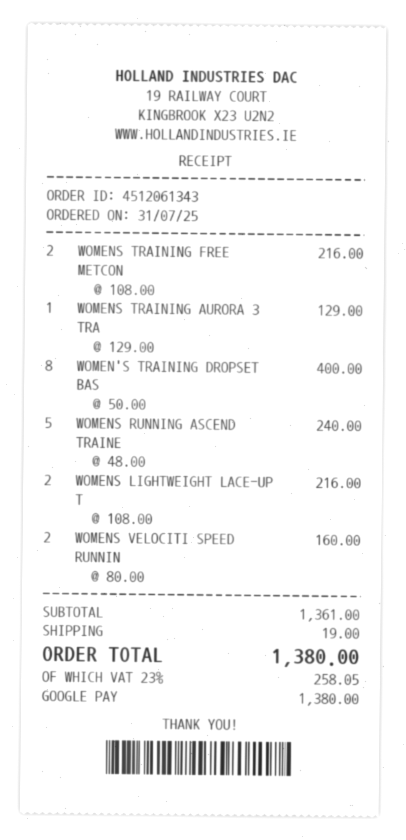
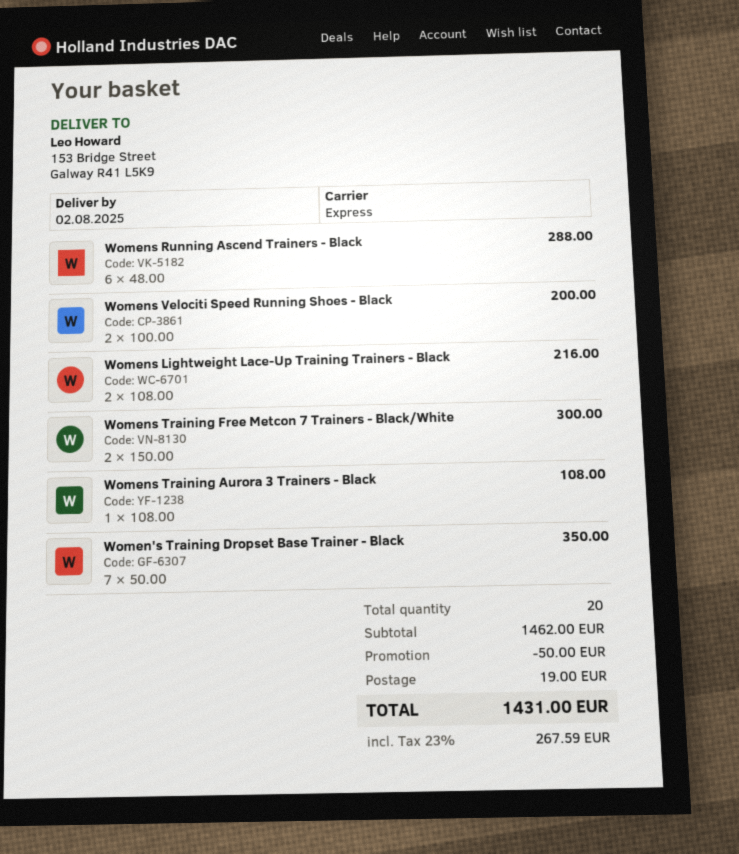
WOMENS TRAINING FREE METCON: 2 x 108.00 = 216.00 -> 2 x 150.00 = 300.00
WOMENS TRAINING AURORA 3 TRA: 1 x 129.00 = 129.00 -> 1 x 108.00 = 108.00
WOMEN'S TRAINING DROPSET BAS: 8 x 50.00 = 400.00 -> 7 x 50.00 = 350.00
WOMENS RUNNING ASCEND TRAINE: 5 x 48.00 = 240.00 -> 6 x 48.00 = 288.00
WOMENS VELOCITI SPEED RUNNIN: 2 x 80.00 = 160.00 -> 2 x 100.00 = 200.00
subtotal: 1361.00 -> 1462.00
discount: none -> 50.00
tax: 23% = 258.05 -> 23% = 267.59
total: 1380.00 -> 1431.00

